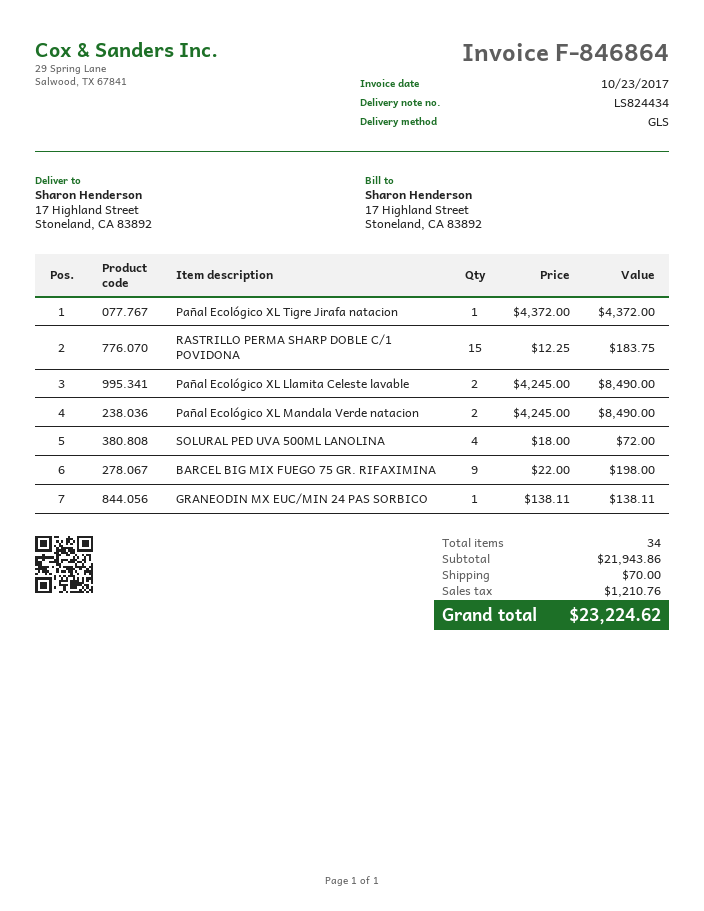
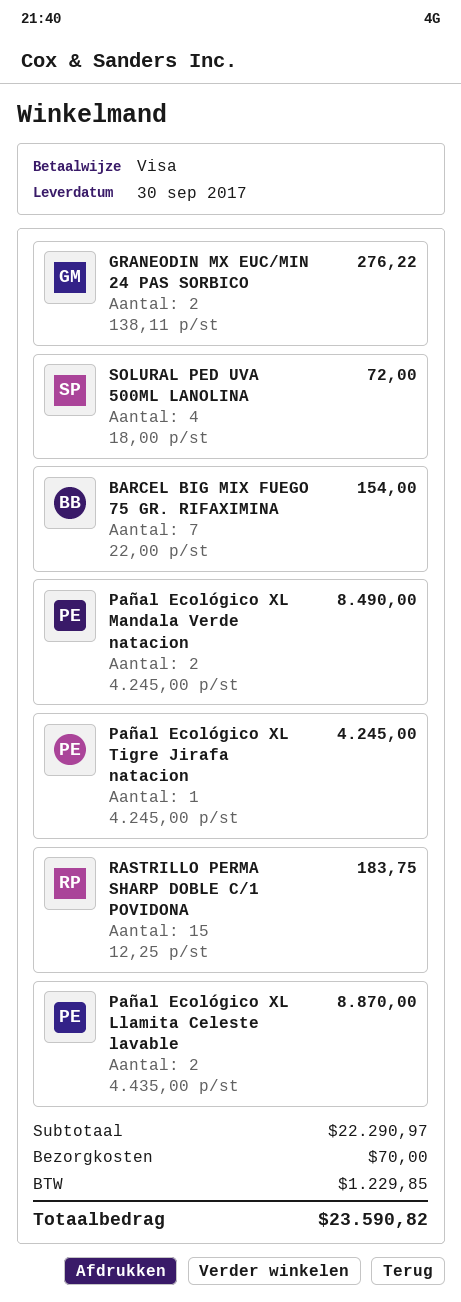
Pañal Ecológico XL Tigre Jirafa natacion: 1 x 4372.00 = 4372.00 -> 1 x 4245.00 = 4245.00
Pañal Ecológico XL Llamita Celeste lavable: 2 x 4245.00 = 8490.00 -> 2 x 4435.00 = 8870.00
BARCEL BIG MIX FUEGO 75 GR. RIFAXIMINA: 9 x 22.00 = 198.00 -> 7 x 22.00 = 154.00
GRANEODIN MX EUC/MIN 24 PAS SORBICO: 1 x 138.11 = 138.11 -> 2 x 138.11 = 276.22
subtotal: 21943.86 -> 22290.97
tax: 1210.76 -> 1229.85
total: 23224.62 -> 23590.82

